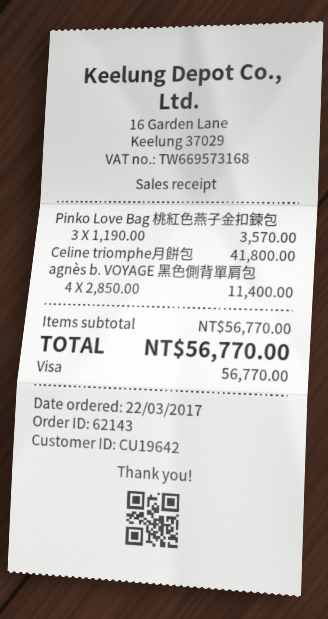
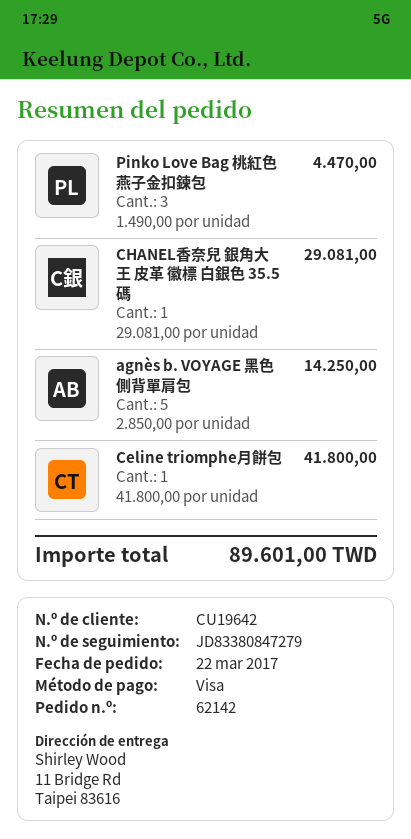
order number: 62143 -> 62142
Pinko Love Bag 桃紅色燕子金扣鍊包: 3 x 1190.00 = 3570.00 -> 3 x 1490.00 = 4470.00
agnès b. VOYAGE 黑色側背單肩包: 4 x 2850.00 = 11400.00 -> 5 x 2850.00 = 14250.00
CHANEL香奈兒 銀角大王 皮革 徽標 白銀色 35.5碼: none -> 1 x 29081.00 = 29081.00
total: 56770.00 -> 89601.00

